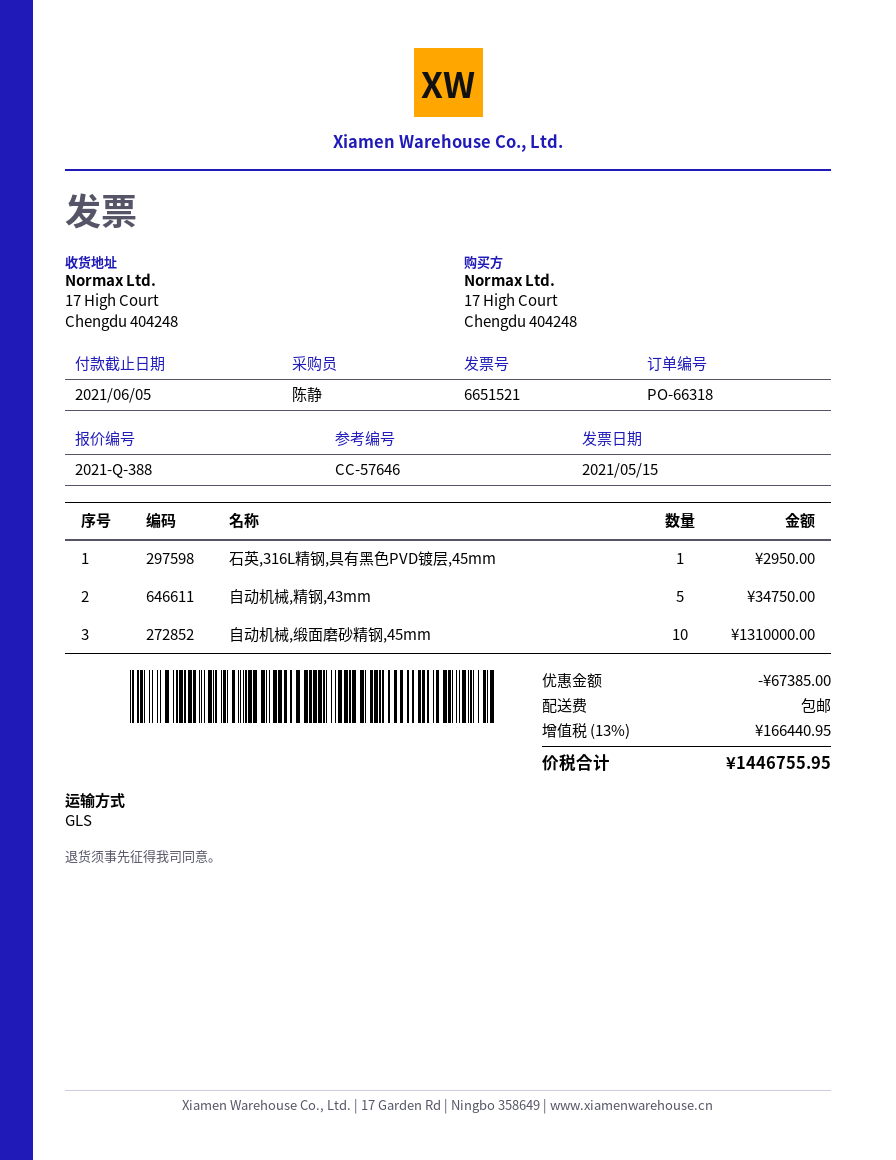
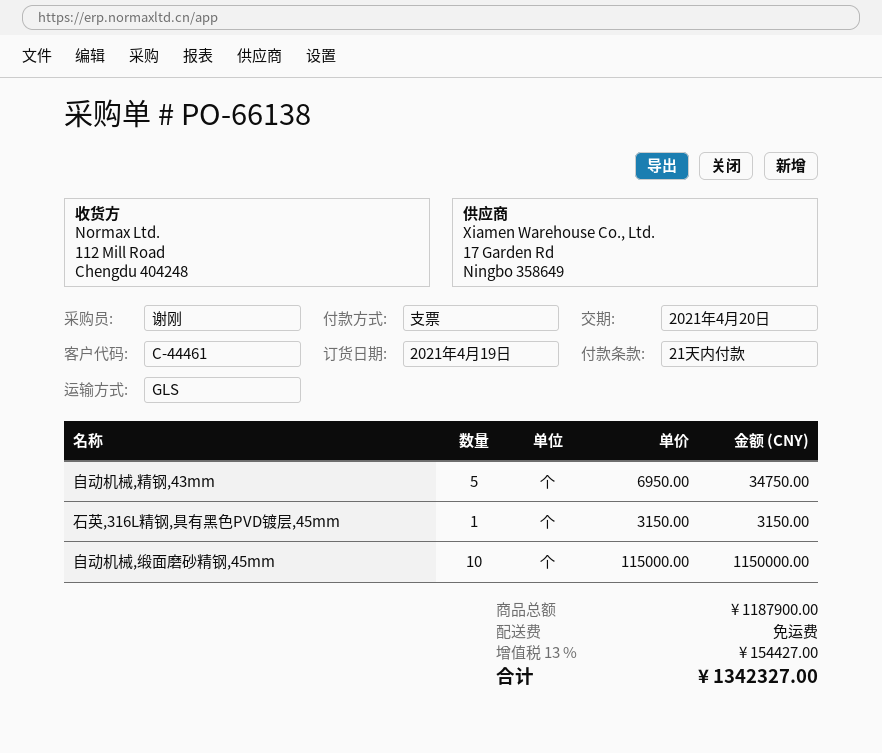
order number: PO-66318 -> PO-66138
ordered by: 陈静 -> 谢刚
ship to: 17 High Court, Chengdu 404248 -> 112 Mill Road, Chengdu 404248
石英,316L精钢,具有黑色PVD镀层,45mm: 1 for 2950.00 -> 1 for 3150.00
自动机械,缎面磨砂精钢,45mm: 10 for 1310000.00 -> 10 for 1150000.00
discount: 67385.00 -> none
tax: 13% = 166440.95 -> 13% = 154427.00
total: 1446755.95 -> 1342327.00

